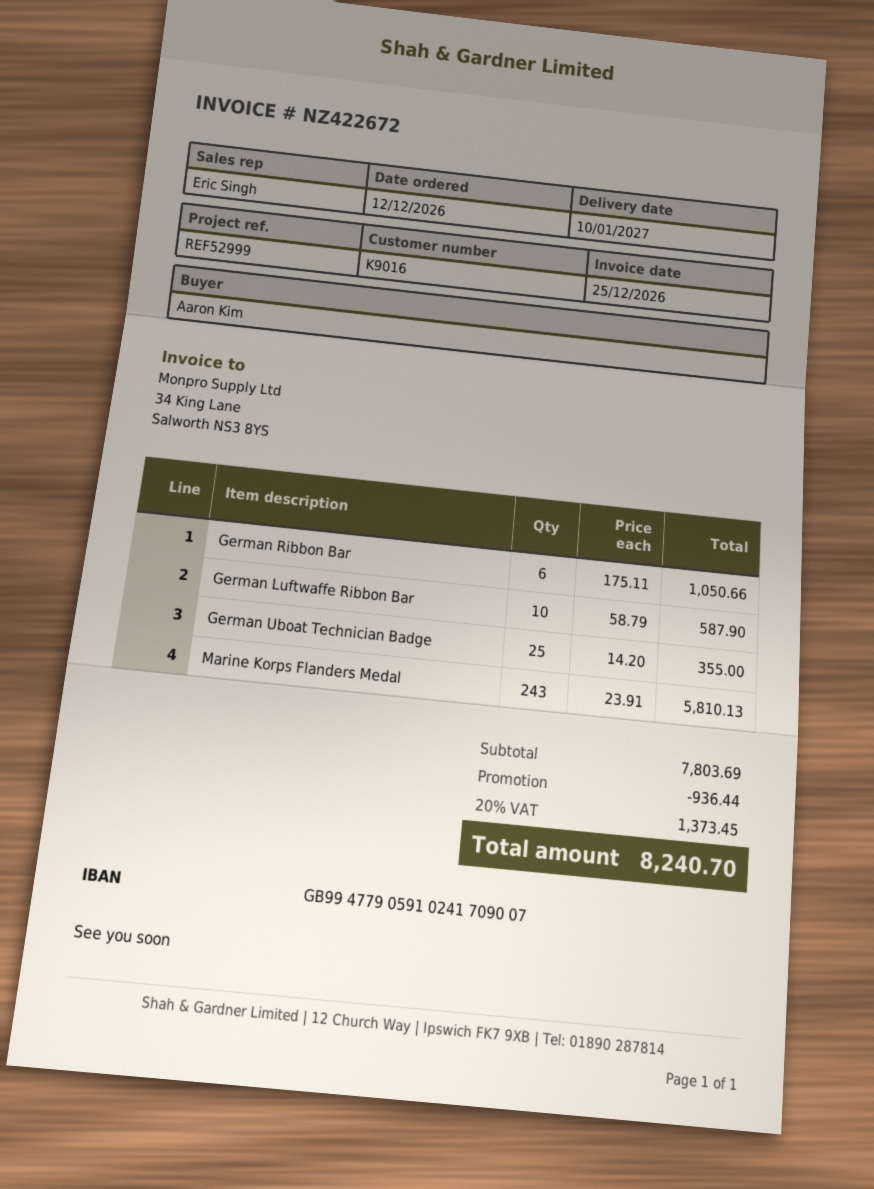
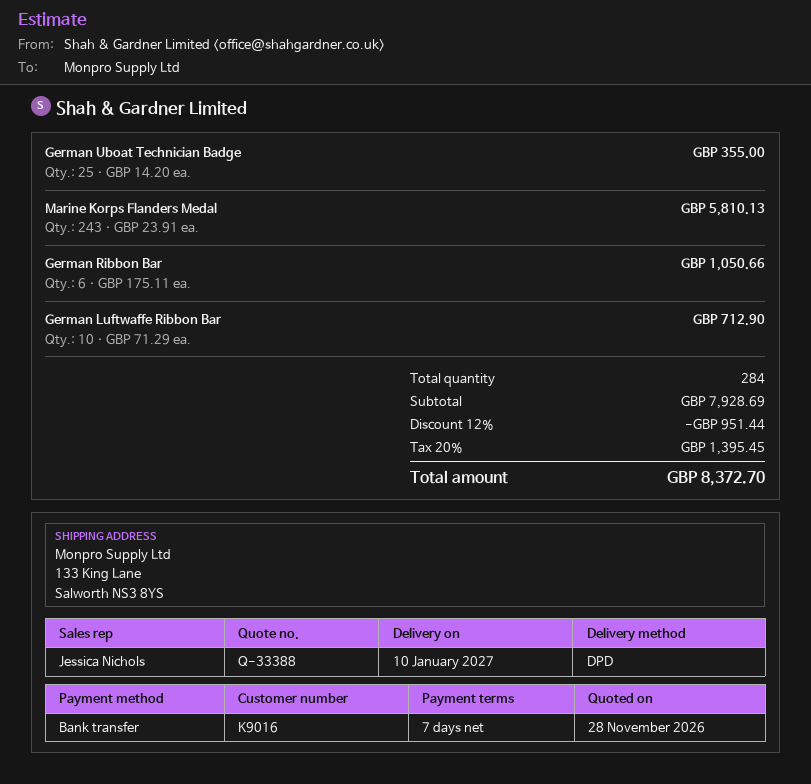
sales rep: Eric Singh -> Jessica Nichols
German Luftwaffe Ribbon Bar: 10 x 58.79 = 587.90 -> 10 x 71.29 = 712.90
subtotal: 7803.69 -> 7928.69
discount: 936.44 -> 951.44
tax: 20% = 1373.45 -> 20% = 1395.45
total: 8240.70 -> 8372.70

